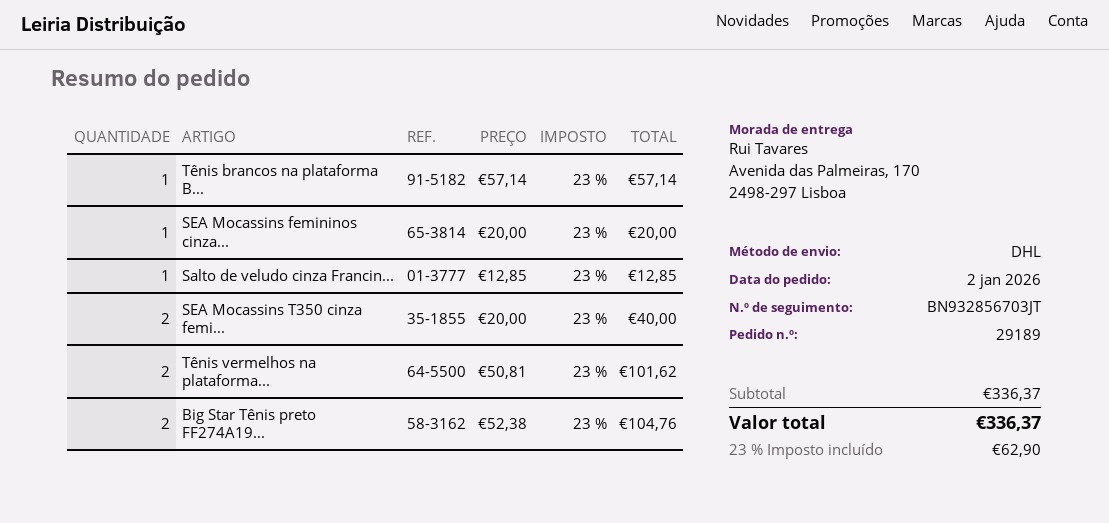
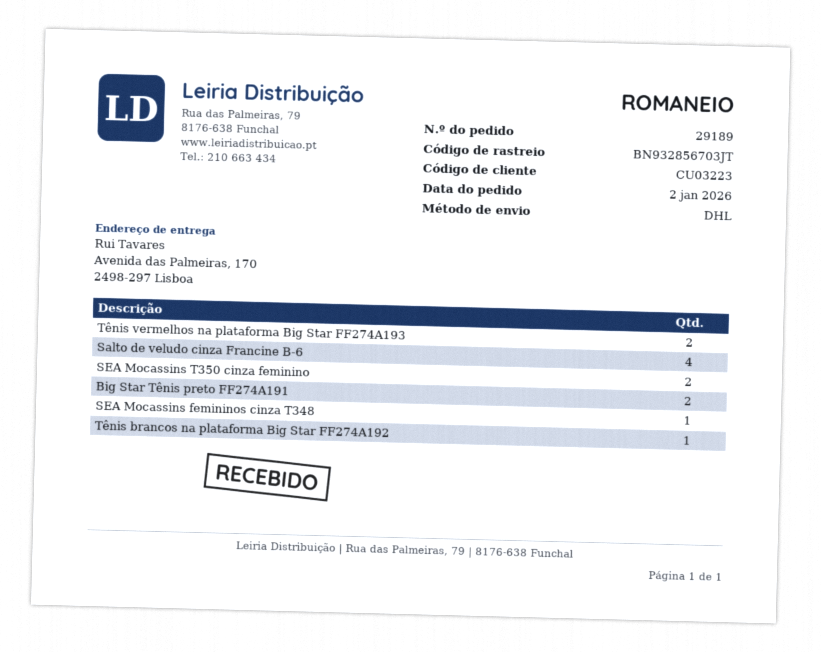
Salto de veludo cinza Francin...: 1 -> 4

